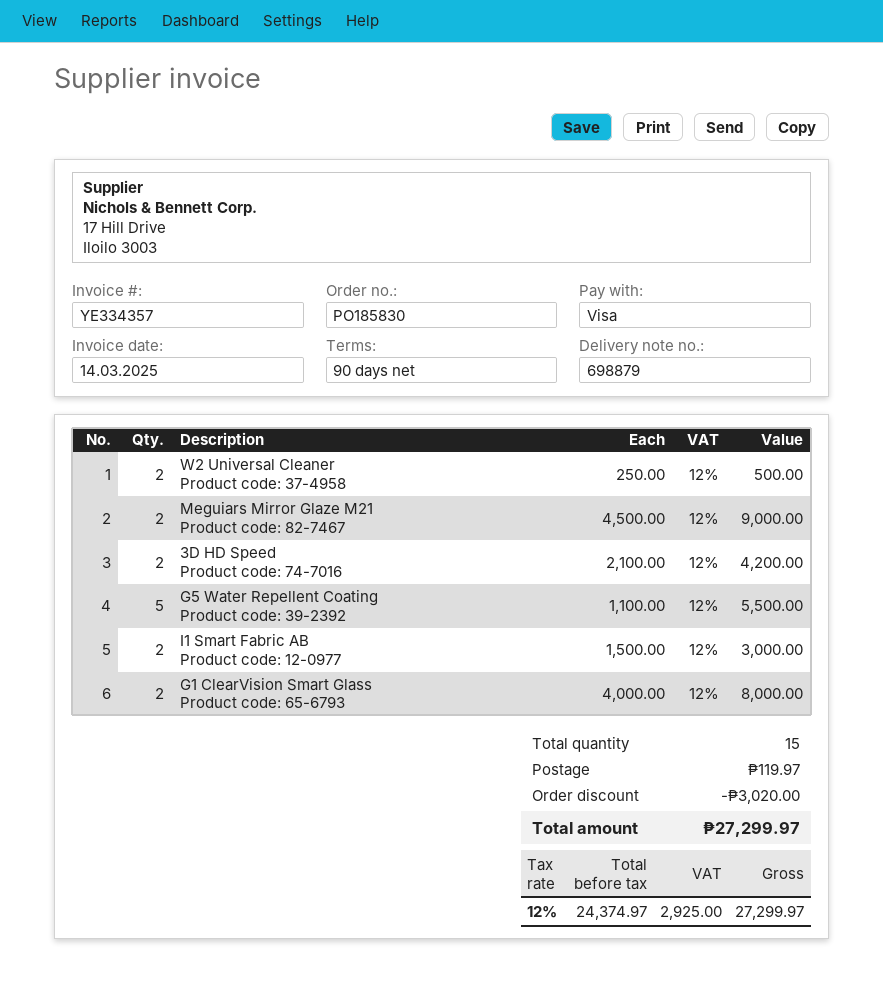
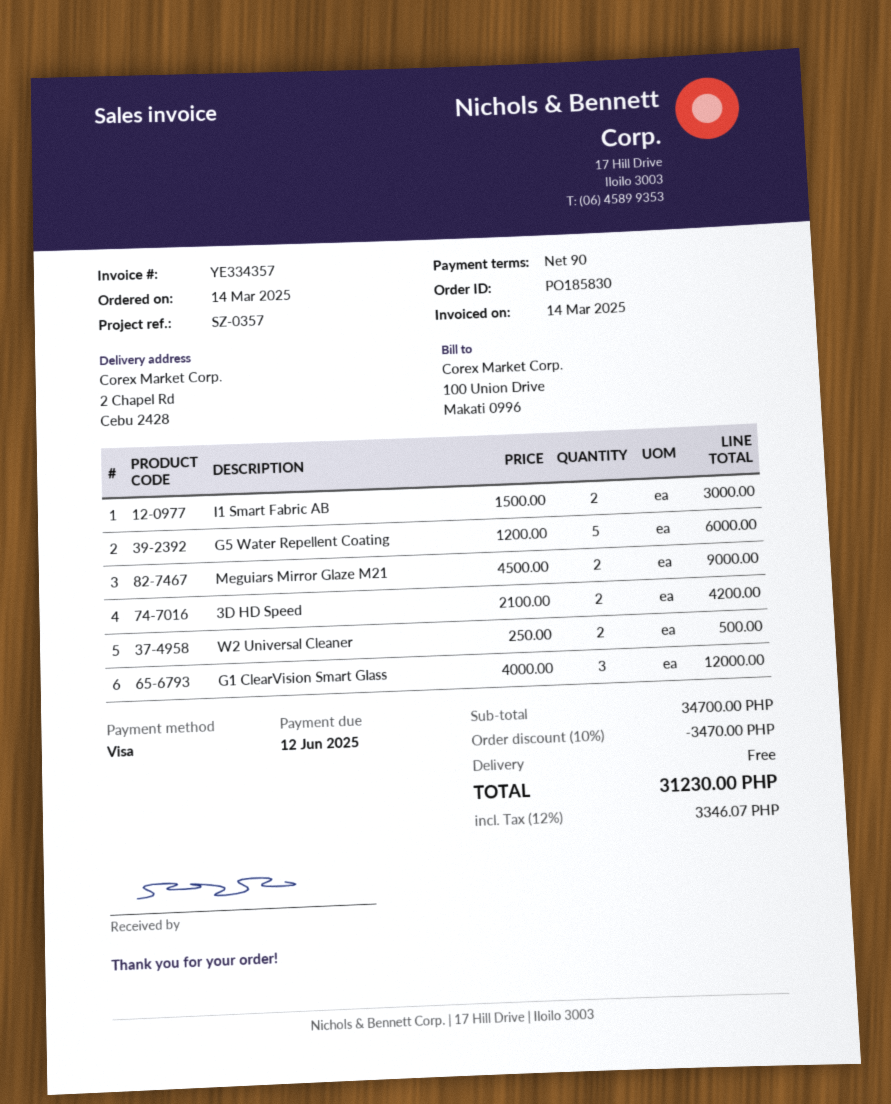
G5 Water Repellent Coating: 5 x 1100.00 = 5500.00 -> 5 x 1200.00 = 6000.00
G1 ClearVision Smart Glass: 2 x 4000.00 = 8000.00 -> 3 x 4000.00 = 12000.00
discount: 3020.00 -> 3470.00
shipping: 119.97 -> 0.00
tax: 12% = 2925.00 -> 12% = 3346.07
total: 27299.97 -> 31230.00

